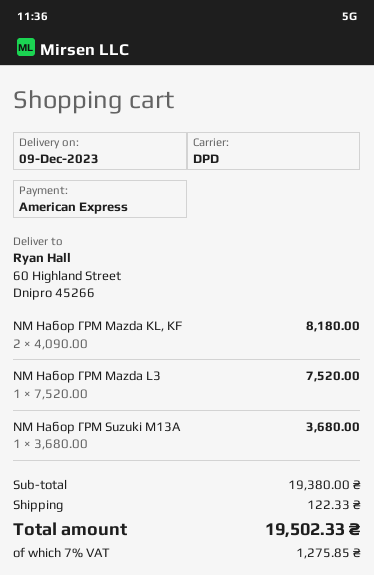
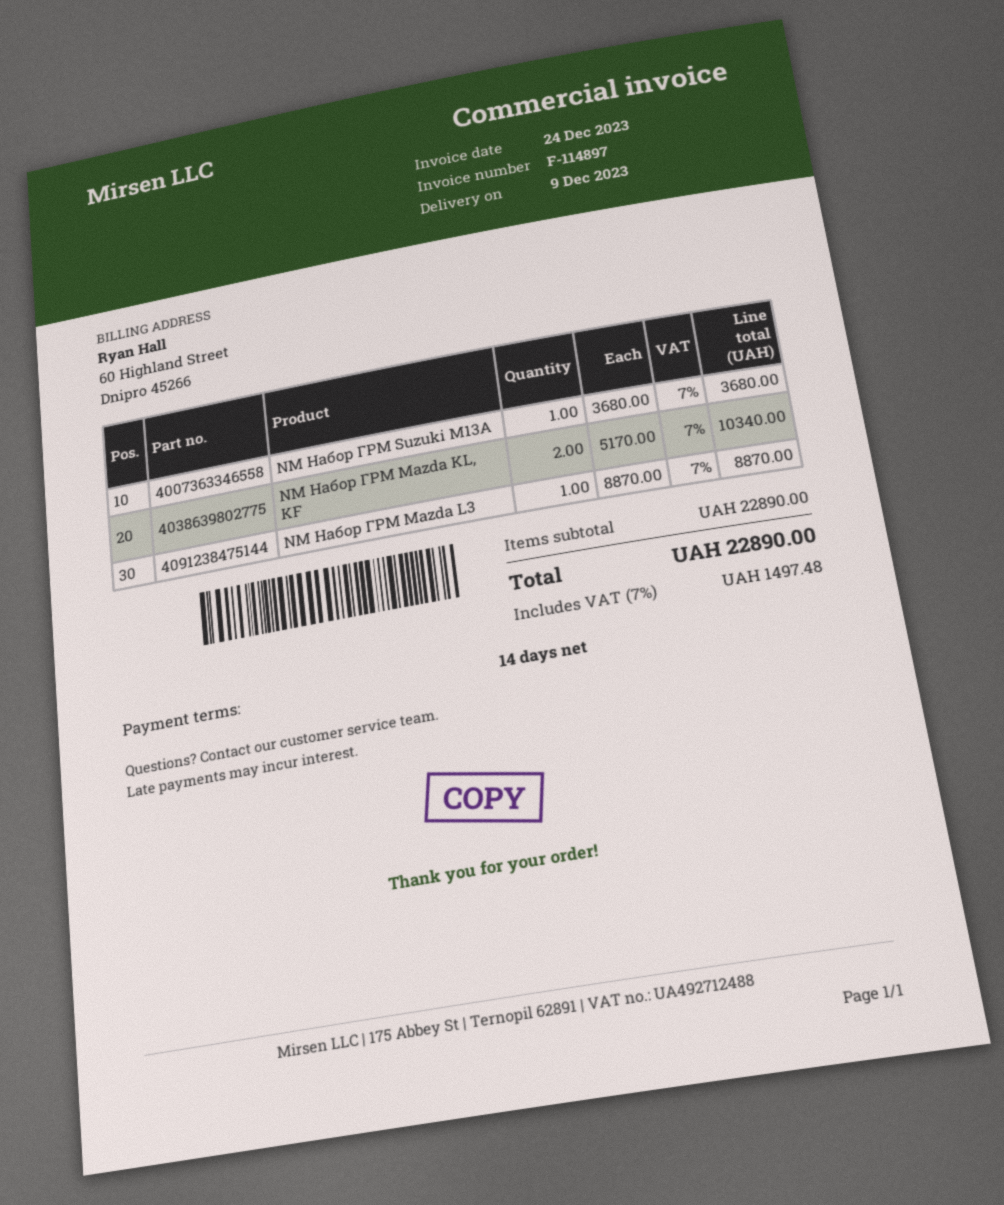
NM Набор ГРМ Mazda KL, KF: 2 x 4090.00 = 8180.00 -> 2 x 5170.00 = 10340.00
NM Набор ГРМ Mazda L3: 1 x 7520.00 = 7520.00 -> 1 x 8870.00 = 8870.00
subtotal: 19380.00 -> 22890.00
shipping: 122.33 -> none
tax: 7% = 1275.85 -> 7% = 1497.48
total: 19502.33 -> 22890.00

